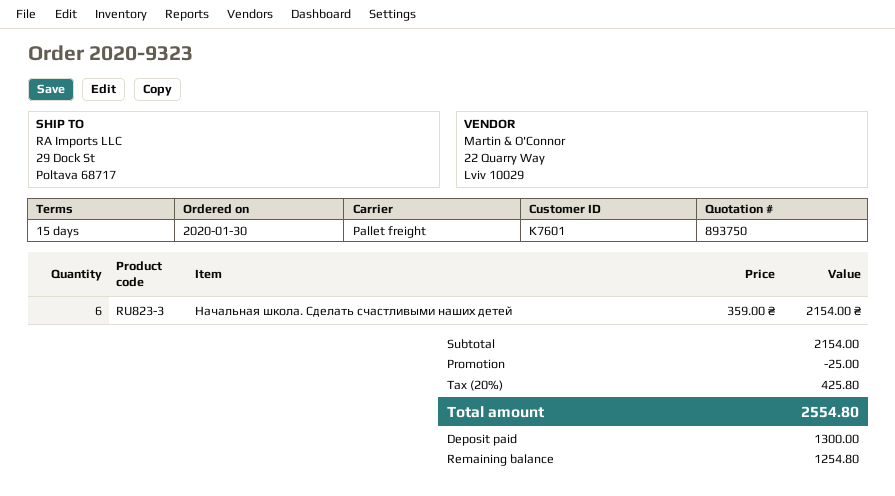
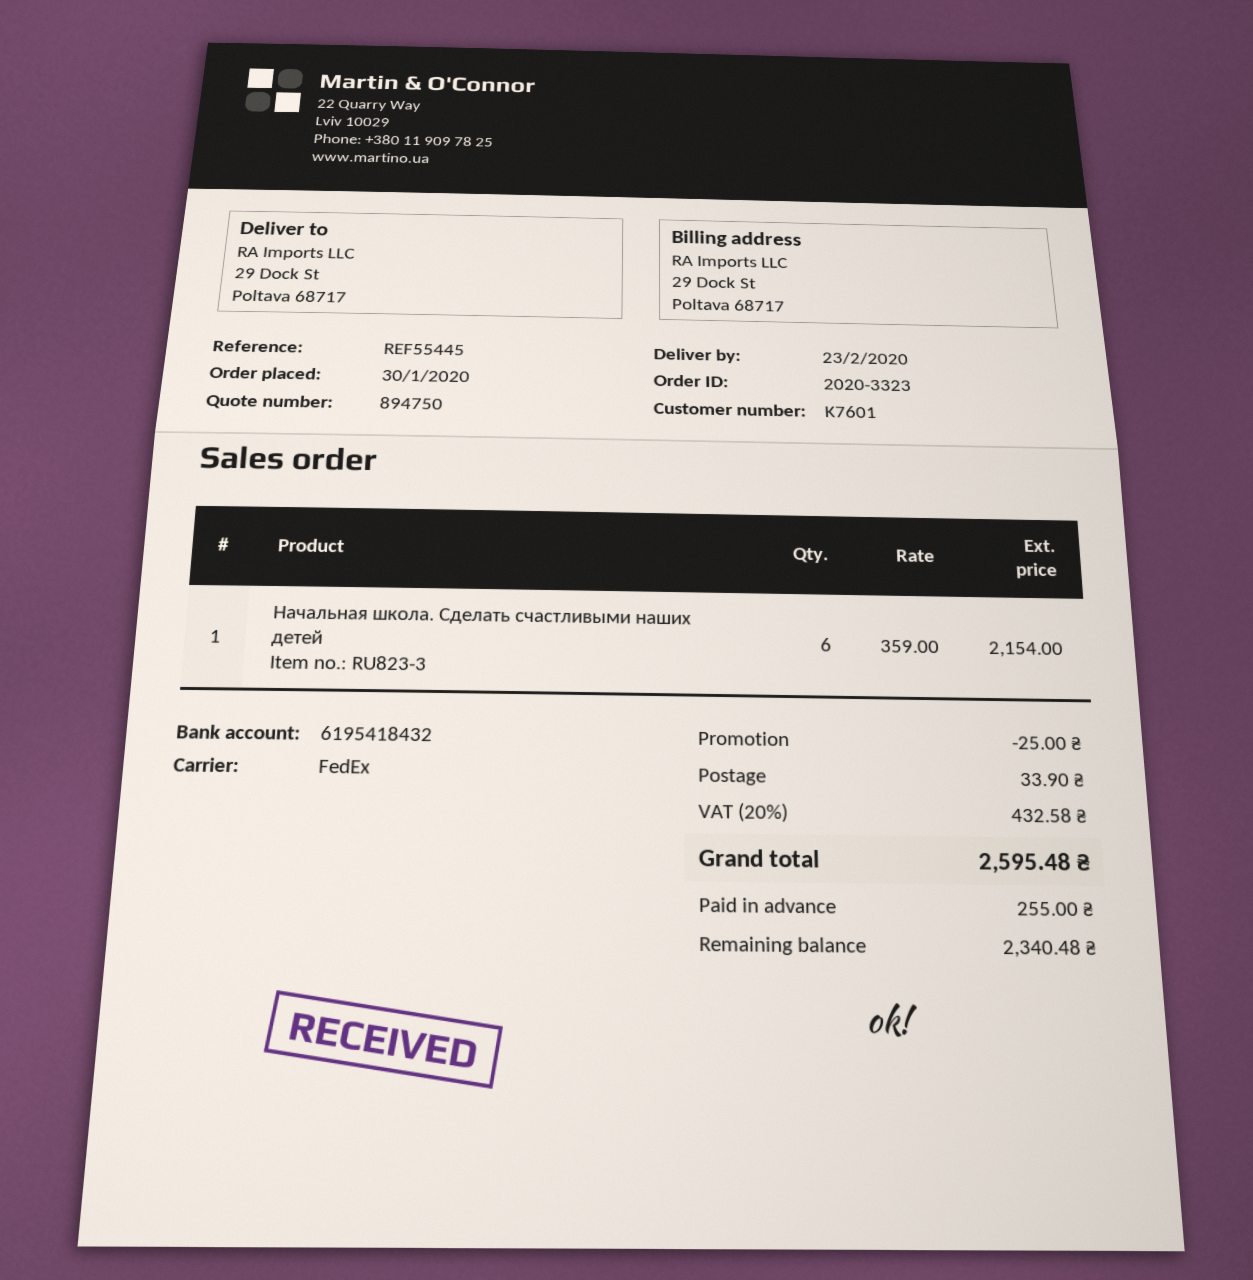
quote number: 893750 -> 894750
order number: 2020-9323 -> 2020-3323
shipping method: pallet freight -> FedEx
shipping: none -> 33.90
tax: 20% = 425.80 -> 20% = 432.58
total: 2554.80 -> 2595.48
deposit: 1300.00 -> 255.00
balance: 1254.80 -> 2340.48

